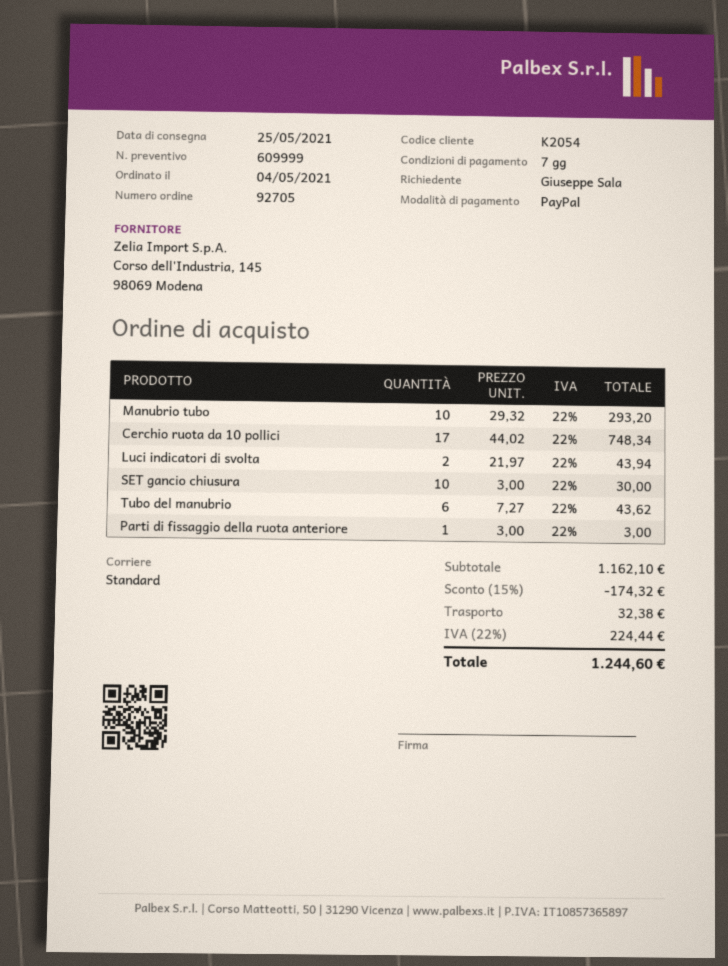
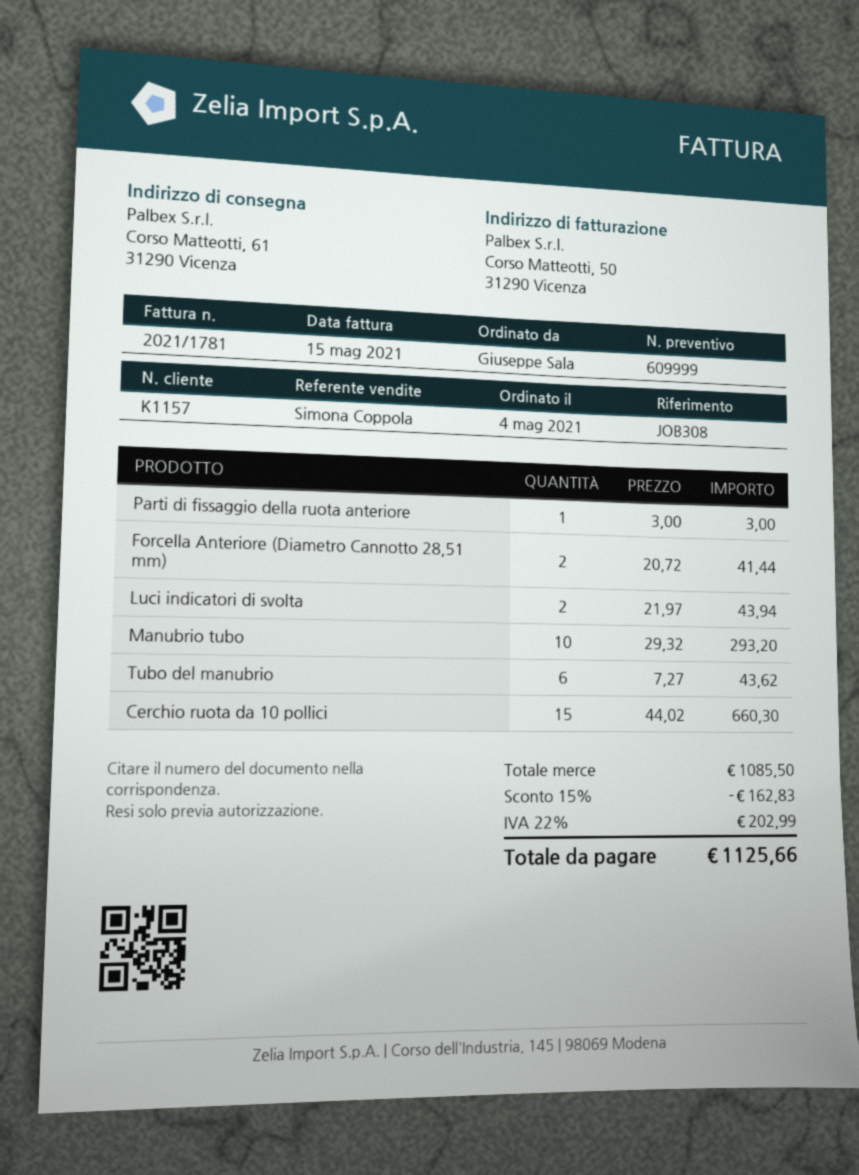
customer number: K2054 -> K1157
Cerchio ruota da 10 pollici: 17 x 44.02 = 748.34 -> 15 x 44.02 = 660.30
SET gancio chiusura: 10 x 3.00 = 30.00 -> none
Forcella Anteriore (Diametro Cannotto 28,51 mm): none -> 2 x 20.72 = 41.44
subtotal: 1162.10 -> 1085.50
discount: 15% = 174.32 -> 15% = 162.83
shipping: 32.38 -> none
tax: 22% = 224.44 -> 22% = 202.99
total: 1244.60 -> 1125.66

